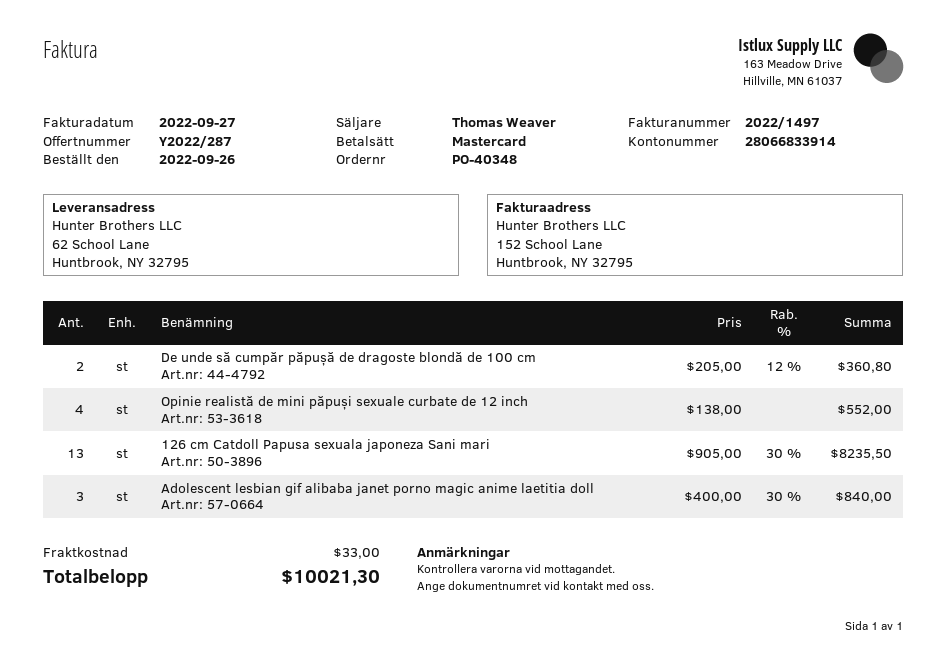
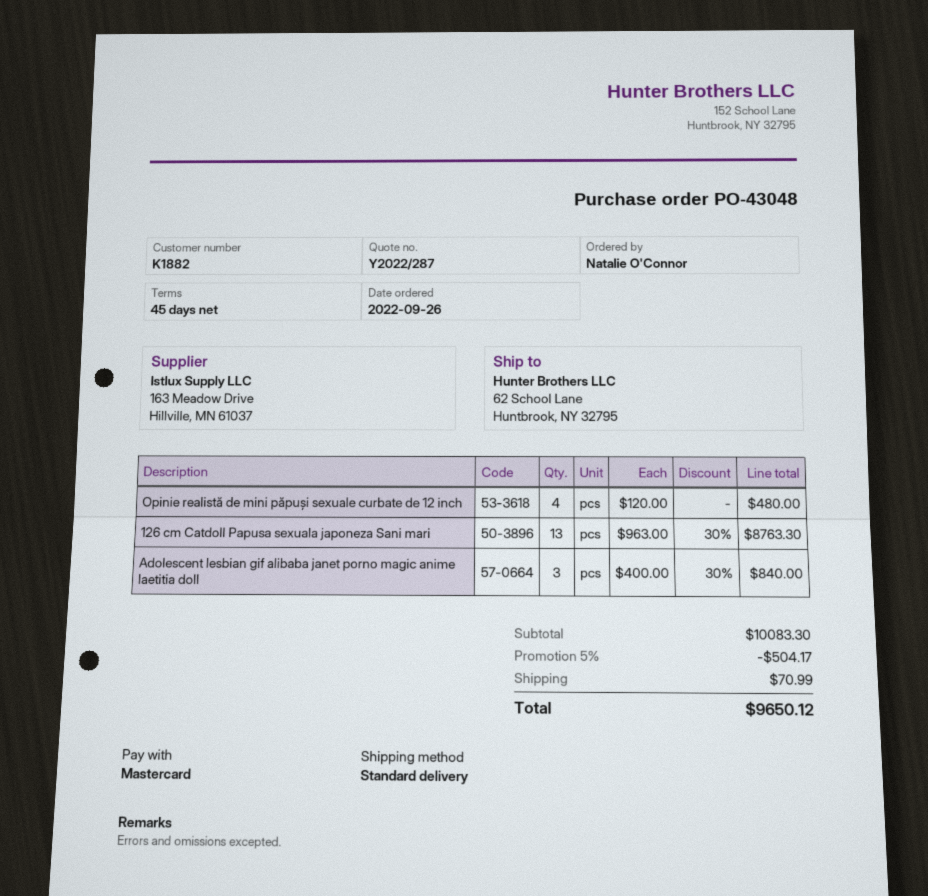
order number: PO-40348 -> PO-43048
De unde să cumpăr păpușă de dragoste blondă de 100 cm: 2 x 205.00 - 12% = 360.80 -> none
Opinie realistă de mini păpuși sexuale curbate de 12 inch: 4 x 138.00 = 552.00 -> 4 x 120.00 = 480.00
126 cm Catdoll Papusa sexuala japoneza Sani mari: 13 x 905.00 - 30% = 8235.50 -> 13 x 963.00 - 30% = 8763.30
discount: none -> 5% = 504.17
shipping: 33.00 -> 70.99
total: 10021.30 -> 9650.12

